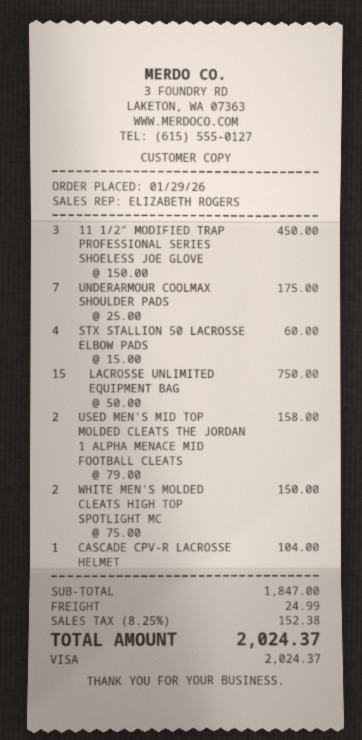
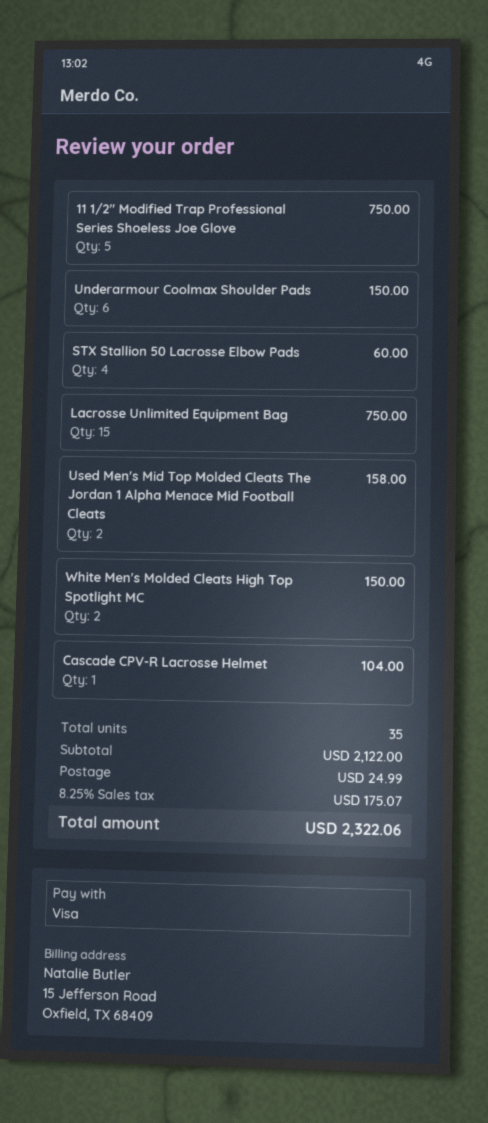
11 1/2″ MODIFIED TRAP PROFESSIONAL SERIES SHOELESS JOE GLOVE: 3 for 450.00 -> 5 for 750.00
UNDERARMOUR COOLMAX SHOULDER PADS: 7 for 175.00 -> 6 for 150.00
subtotal: 1847.00 -> 2122.00
tax: 8.25% = 152.38 -> 8.25% = 175.07
total: 2024.37 -> 2322.06

